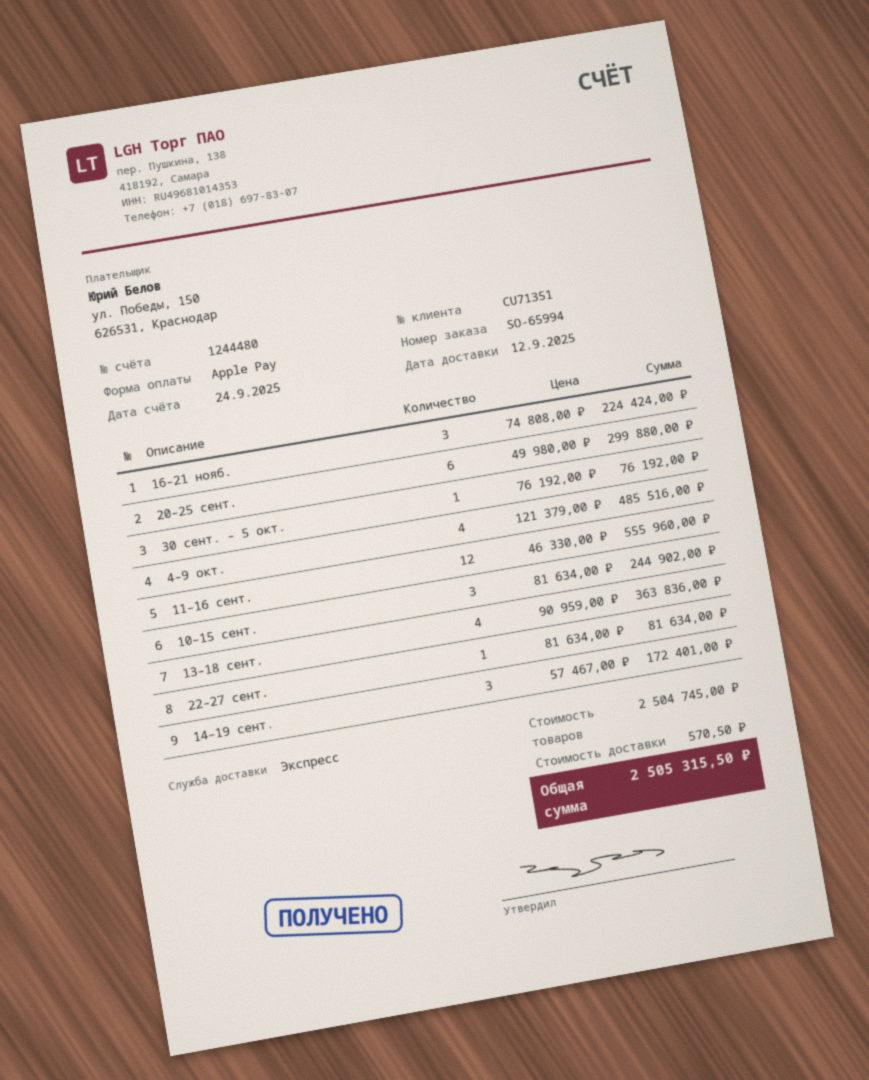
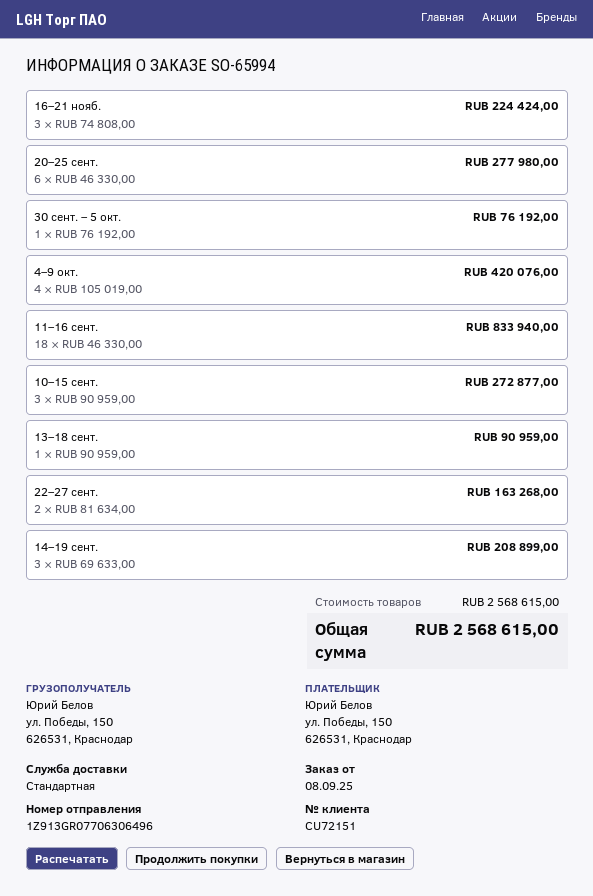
customer number: CU71351 -> CU72151
shipping method: express -> standard
20–25 сент.: 6 x 49980.00 = 299880.00 -> 6 x 46330.00 = 277980.00
4–9 окт.: 4 x 121379.00 = 485516.00 -> 4 x 105019.00 = 420076.00
11–16 сент.: 12 x 46330.00 = 555960.00 -> 18 x 46330.00 = 833940.00
10–15 сент.: 3 x 81634.00 = 244902.00 -> 3 x 90959.00 = 272877.00
13–18 сент.: 4 x 90959.00 = 363836.00 -> 1 x 90959.00 = 90959.00
22–27 сент.: 1 x 81634.00 = 81634.00 -> 2 x 81634.00 = 163268.00
14–19 сент.: 3 x 57467.00 = 172401.00 -> 3 x 69633.00 = 208899.00
subtotal: 2504745.00 -> 2568615.00
shipping: 570.50 -> none
total: 2505315.50 -> 2568615.00

